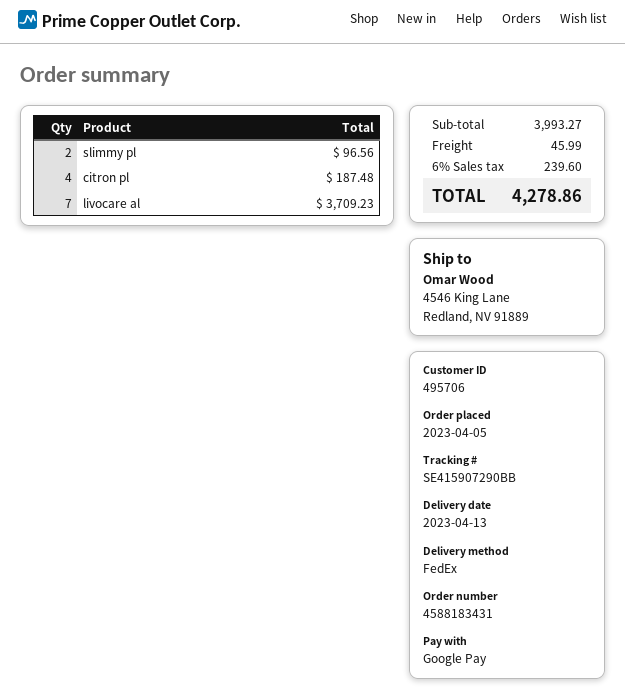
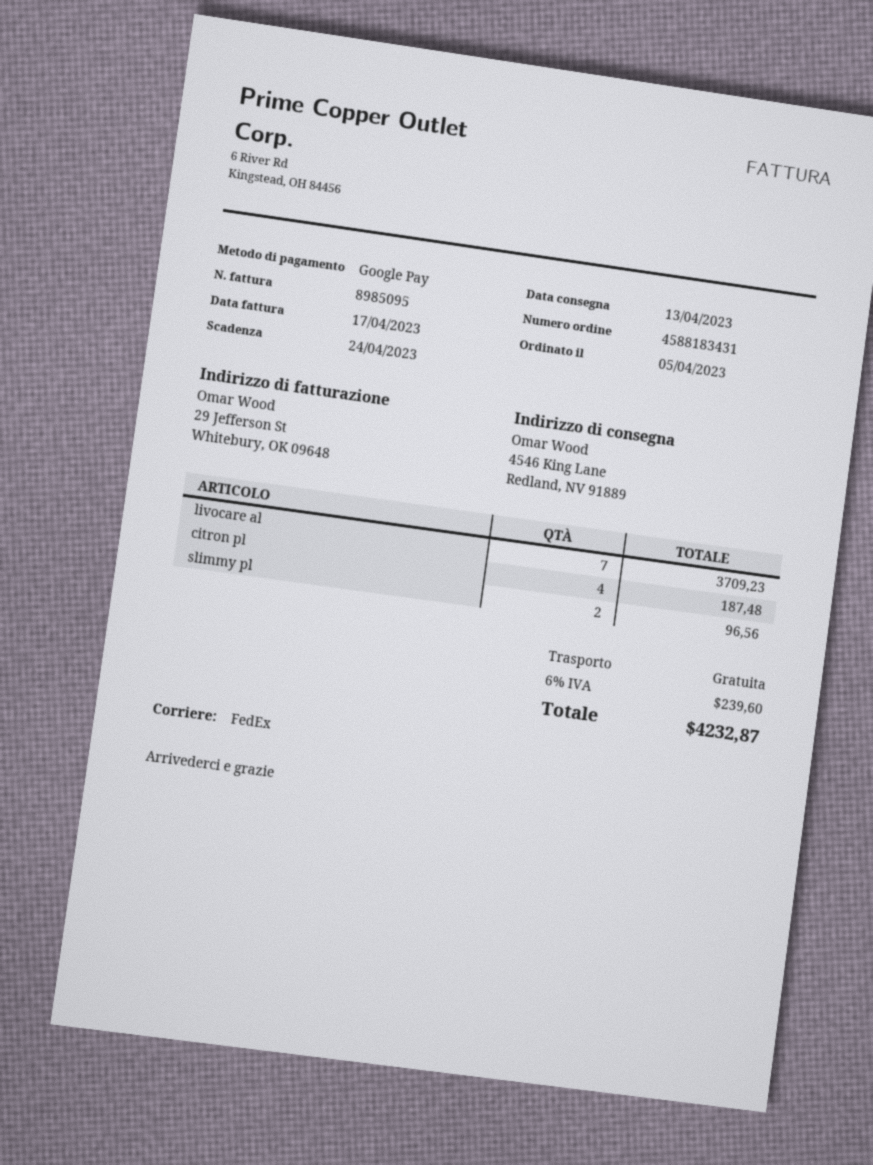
shipping: 45.99 -> 0.00
total: 4278.86 -> 4232.87

